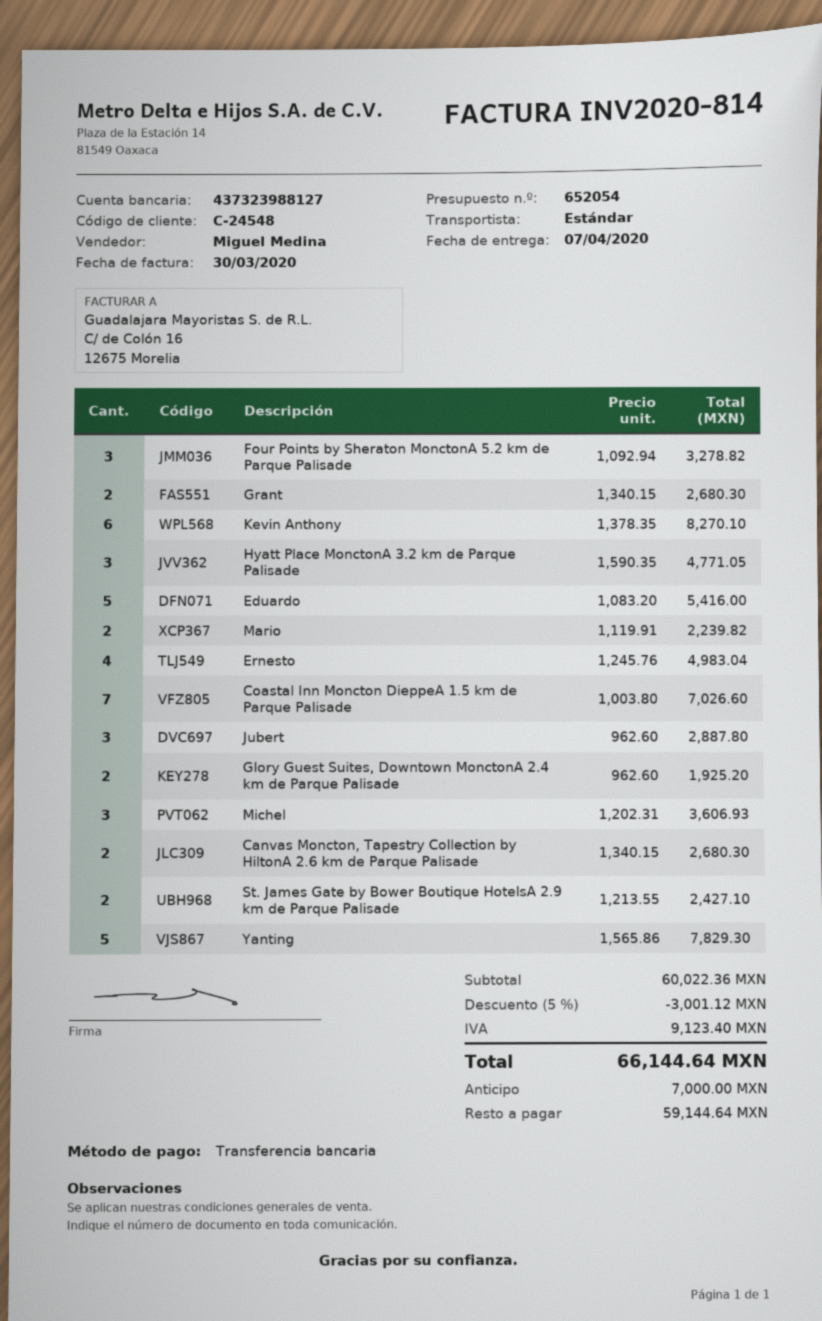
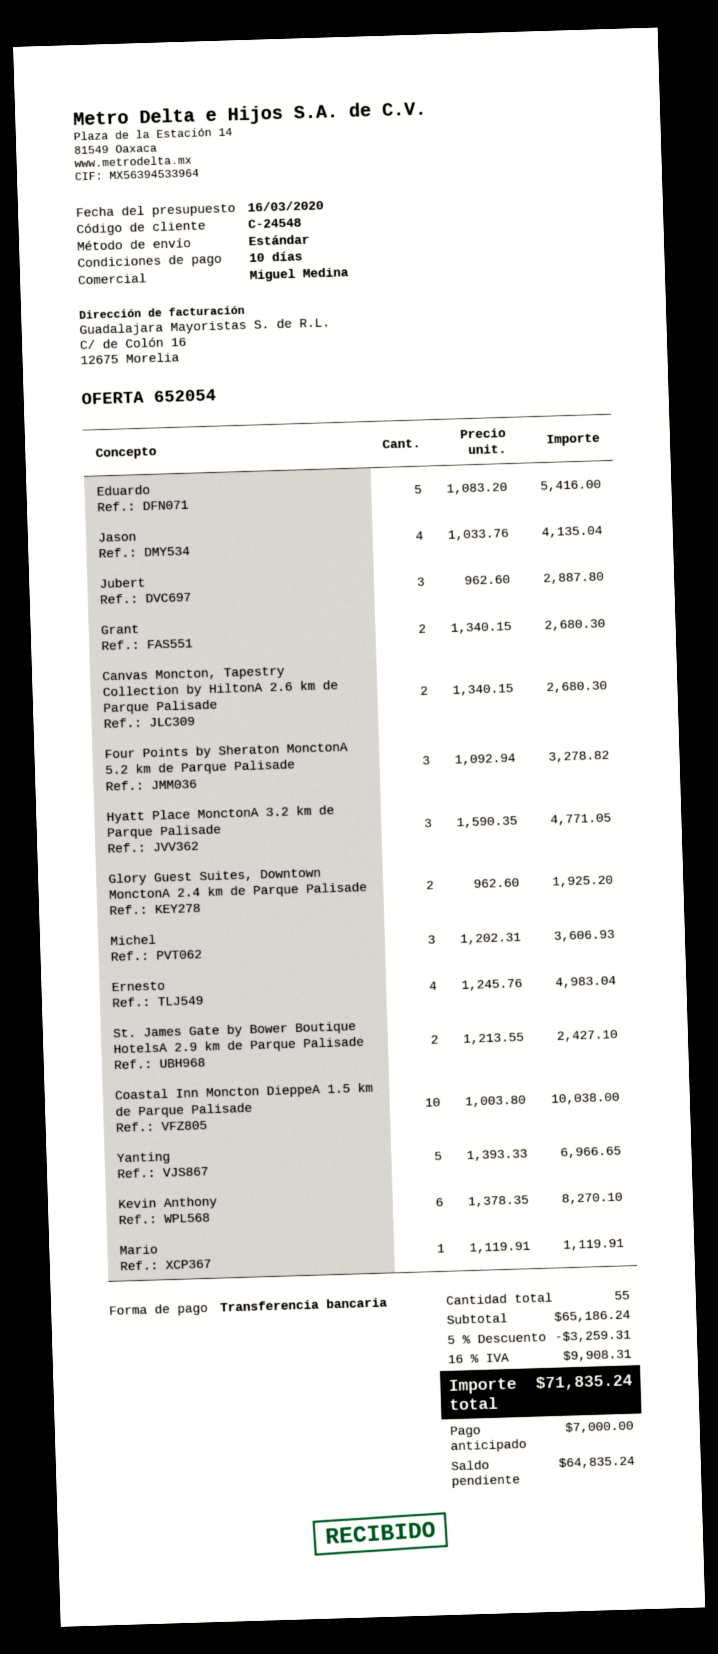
Mario: 2 x 1119.91 = 2239.82 -> 1 x 1119.91 = 1119.91
Coastal Inn Moncton DieppeA 1.5 km de Parque Palisade: 7 x 1003.80 = 7026.60 -> 10 x 1003.80 = 10038.00
Yanting: 5 x 1565.86 = 7829.30 -> 5 x 1393.33 = 6966.65
Jason: none -> 4 x 1033.76 = 4135.04
subtotal: 60022.36 -> 65186.24
discount: 5% = 3001.12 -> 5% = 3259.31
tax: 9123.40 -> 9908.31
total: 66144.64 -> 71835.24
balance: 59144.64 -> 64835.24

